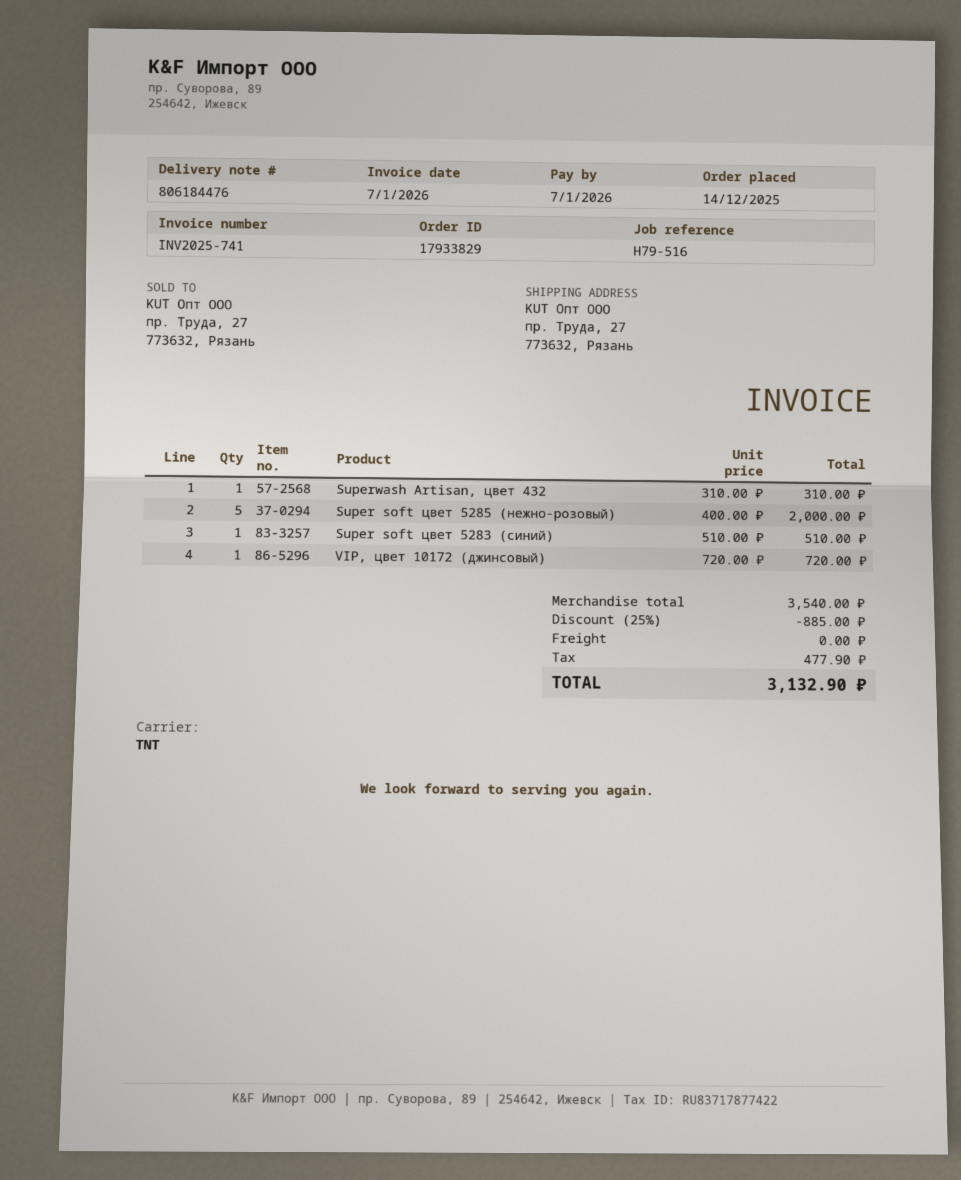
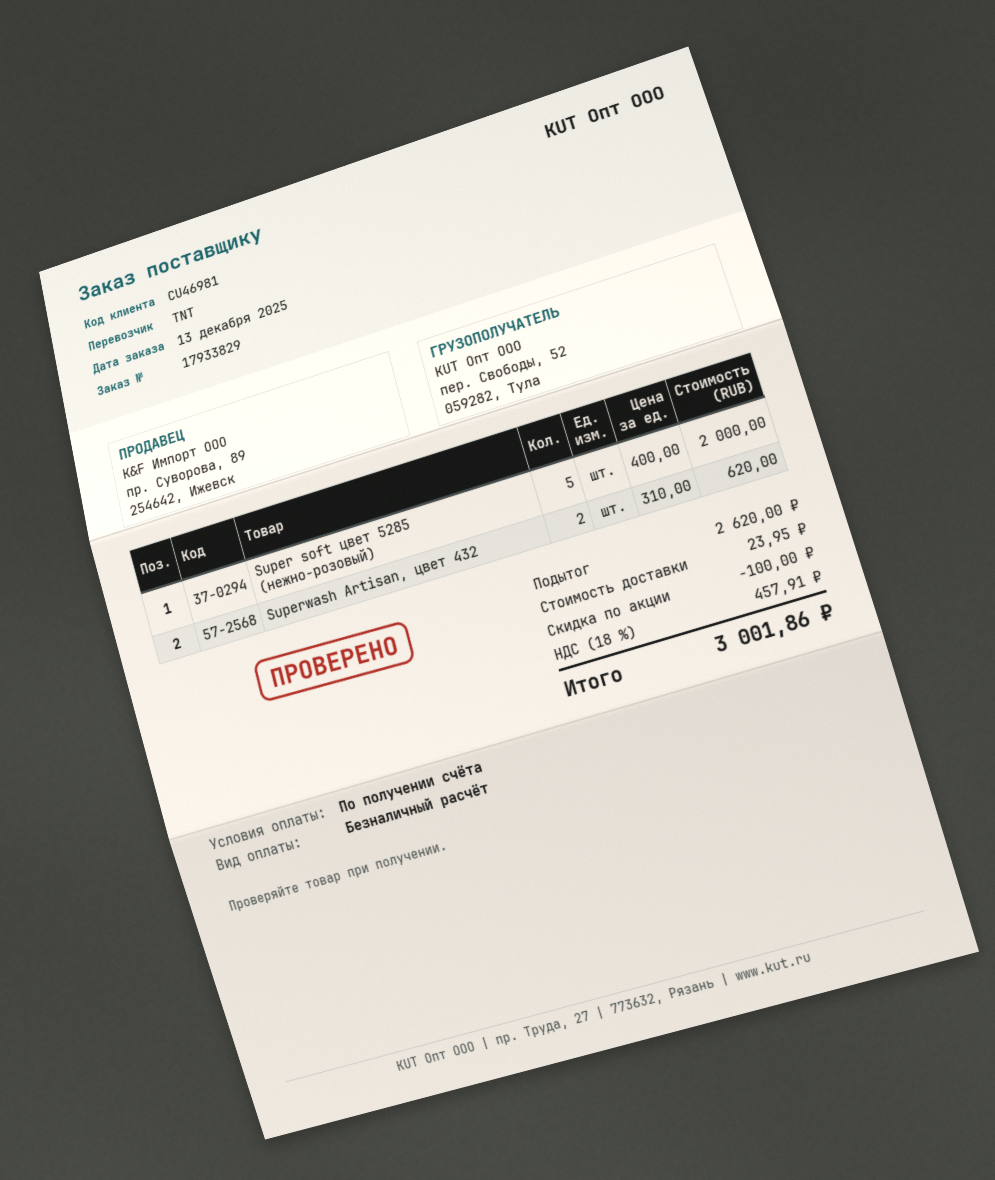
order date: 2025-12-14 -> 2025-12-13
ship to: пр. Труда, 27, 773632, Рязань -> пер. Свободы, 52, 059282, Тула
Superwash Artisan, цвет 432: 1 x 310.00 = 310.00 -> 2 x 310.00 = 620.00
Super soft цвет 5283 (синий): 1 x 510.00 = 510.00 -> none
VIP, цвет 10172 (джинсовый): 1 x 720.00 = 720.00 -> none
subtotal: 3540.00 -> 2620.00
discount: 885.00 -> 100.00
shipping: 0.00 -> 23.95
tax: 477.90 -> 457.91
total: 3132.90 -> 3001.86

